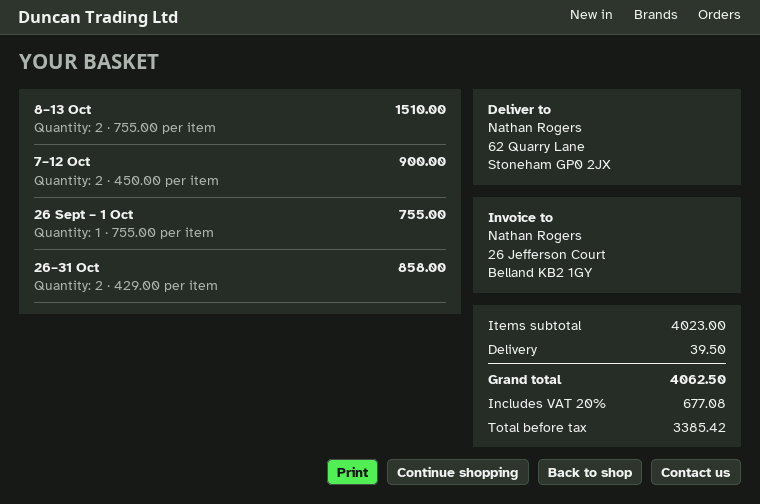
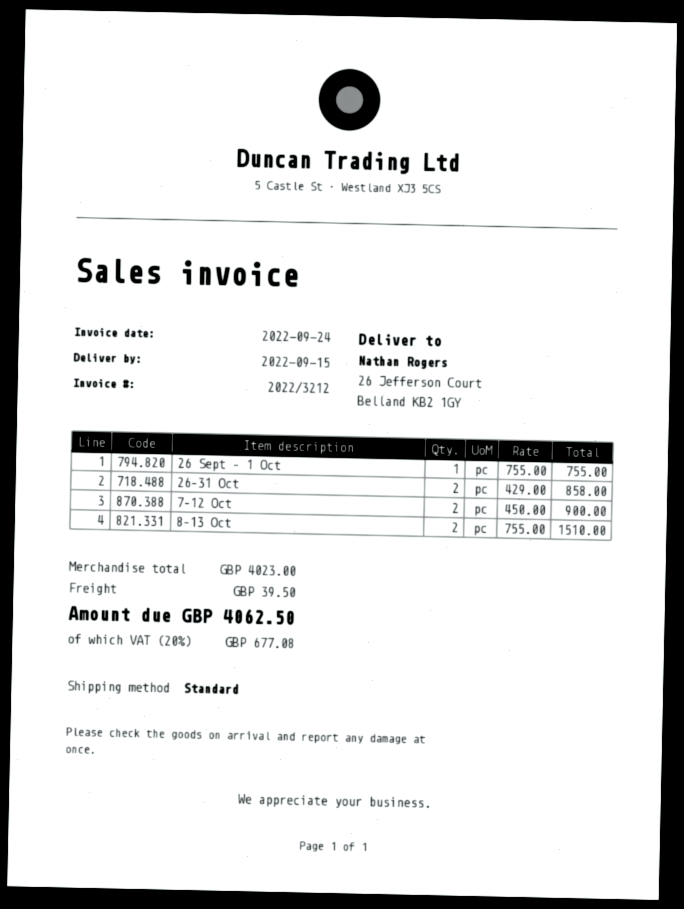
ship to: 62 Quarry Lane, Stoneham GP0 2JX -> 26 Jefferson Court, Belland KB2 1GY

